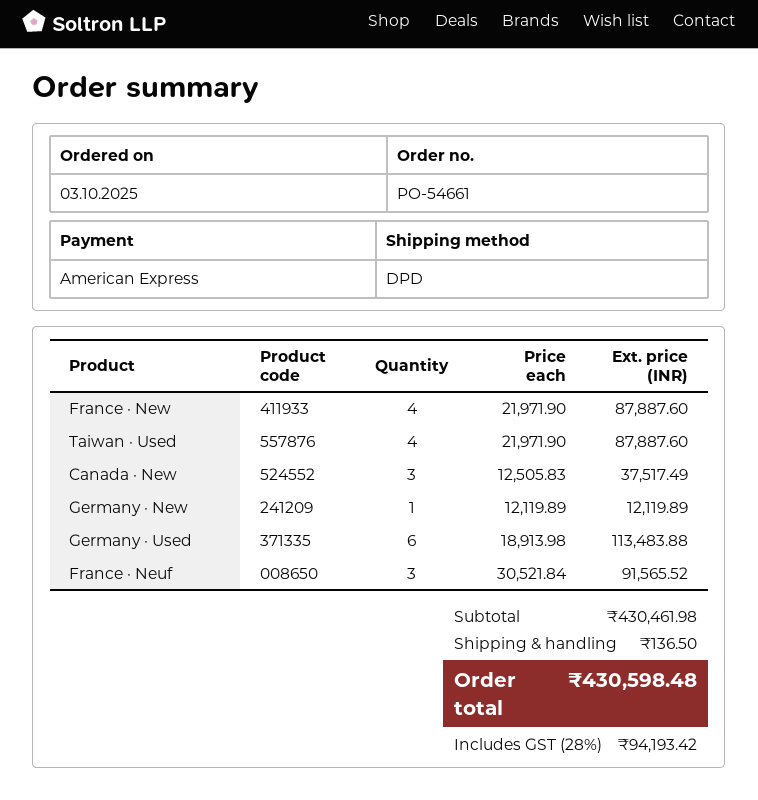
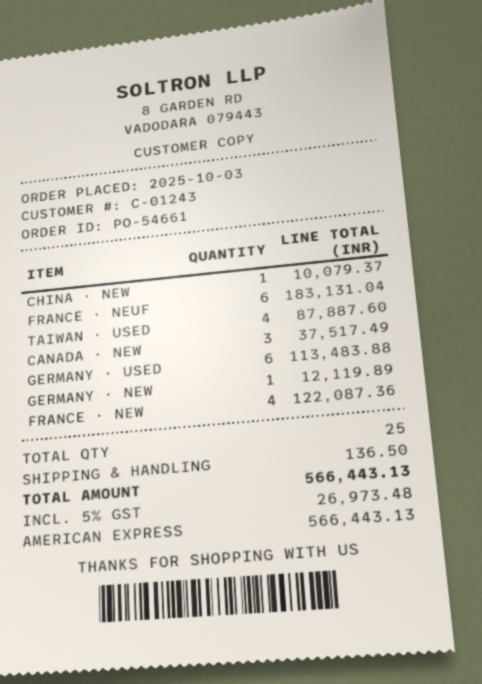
France · New: 4 for 87887.60 -> 4 for 122087.36
France · Neuf: 3 for 91565.52 -> 6 for 183131.04
CHINA · NEW: none -> 1 for 10079.37
tax: 28% = 94193.42 -> 5% = 26973.48
total: 430598.48 -> 566443.13

